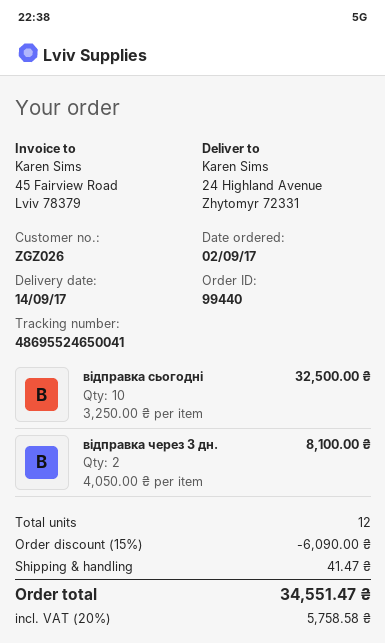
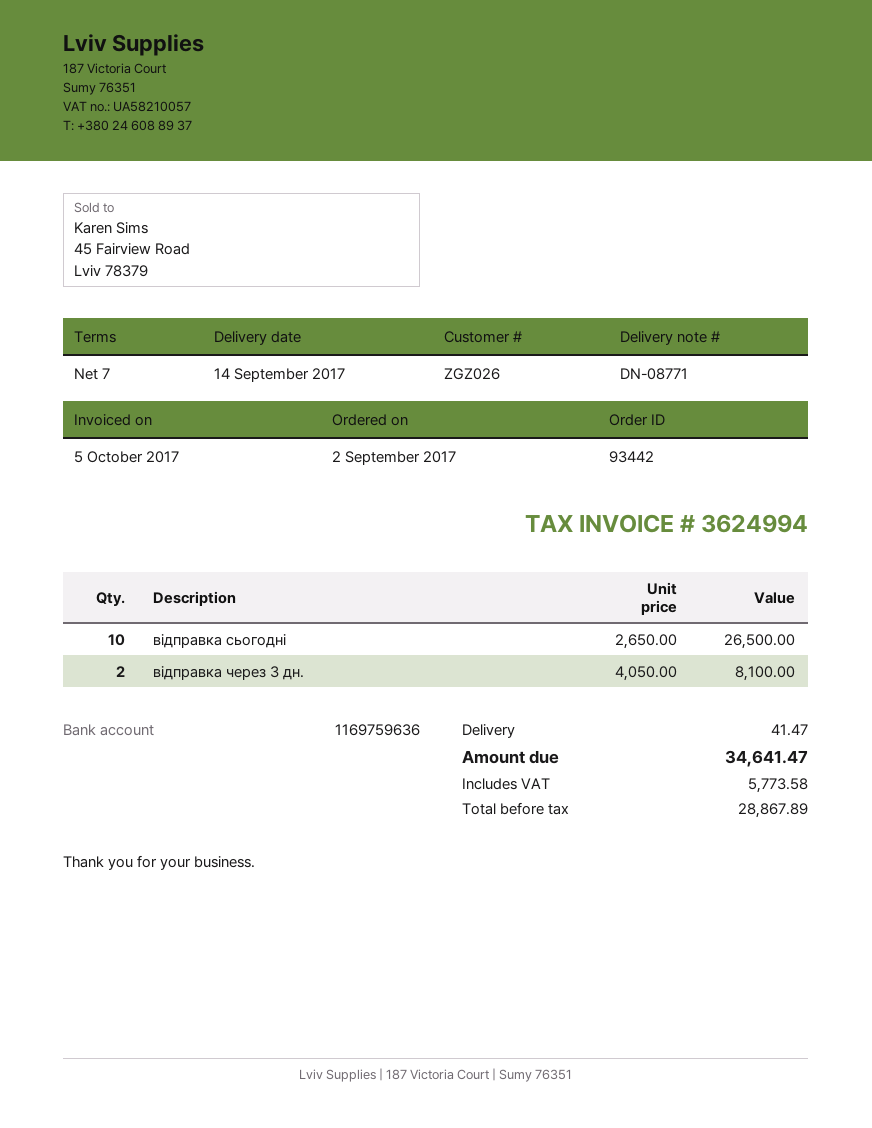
order number: 99440 -> 93442
відправка сьогодні: 10 x 3250.00 = 32500.00 -> 10 x 2650.00 = 26500.00
discount: 15% = 6090.00 -> none
tax: 5758.58 -> 5773.58
total: 34551.47 -> 34641.47

